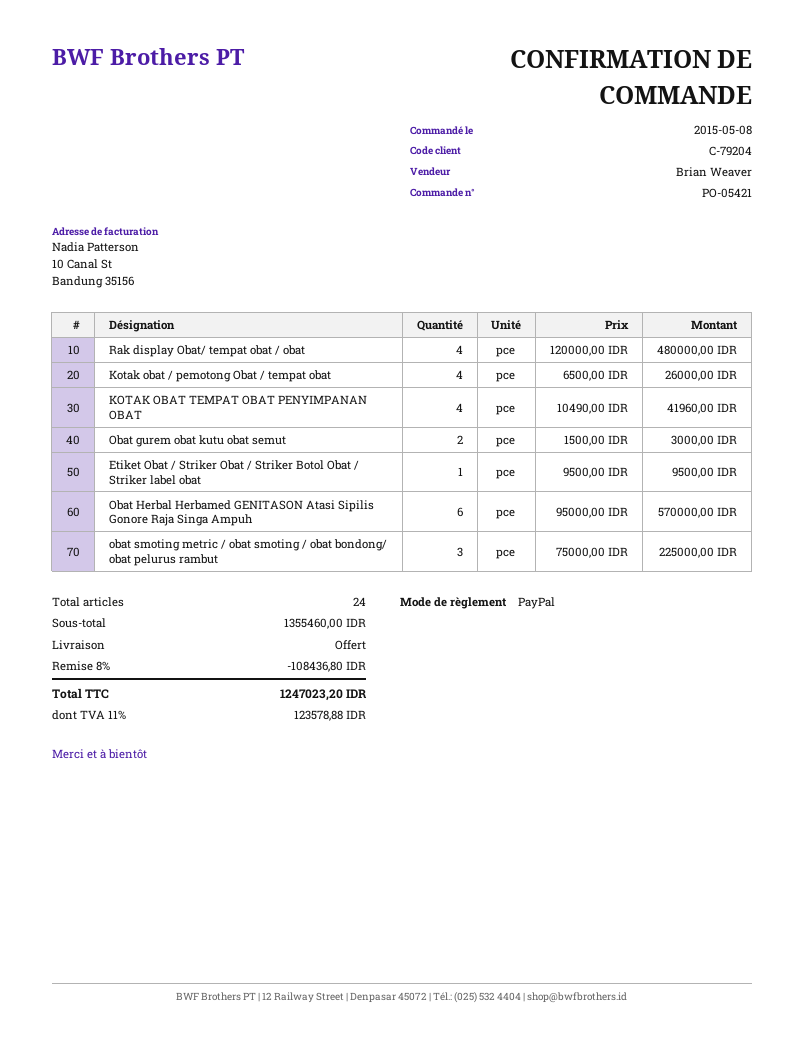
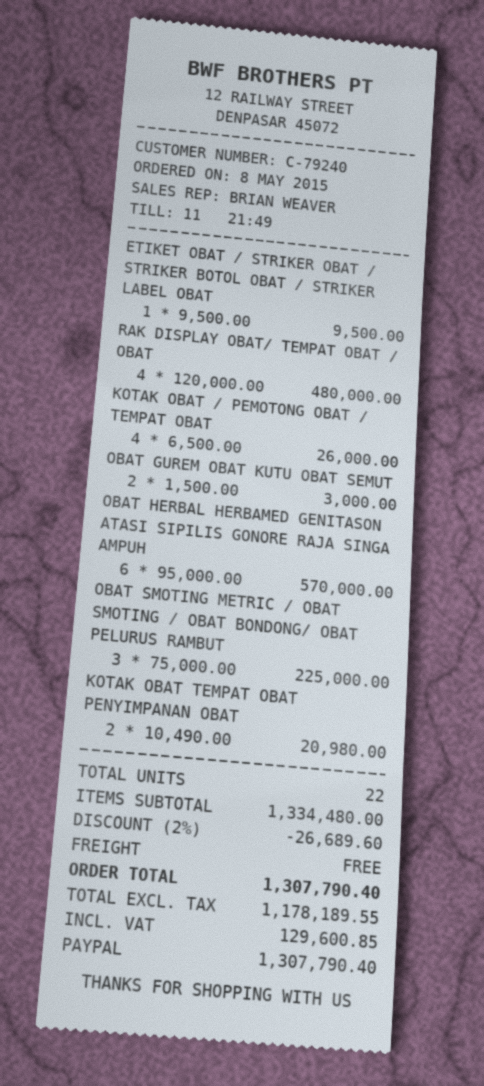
customer number: C-79204 -> C-79240
KOTAK OBAT TEMPAT OBAT PENYIMPANAN OBAT: 4 x 10490.00 = 41960.00 -> 2 x 10490.00 = 20980.00
total quantity: 24 -> 22
subtotal: 1355460.00 -> 1334480.00
discount: 8% = 108436.80 -> 2% = 26689.60
tax: 123578.88 -> 129600.85
total: 1247023.20 -> 1307790.40

